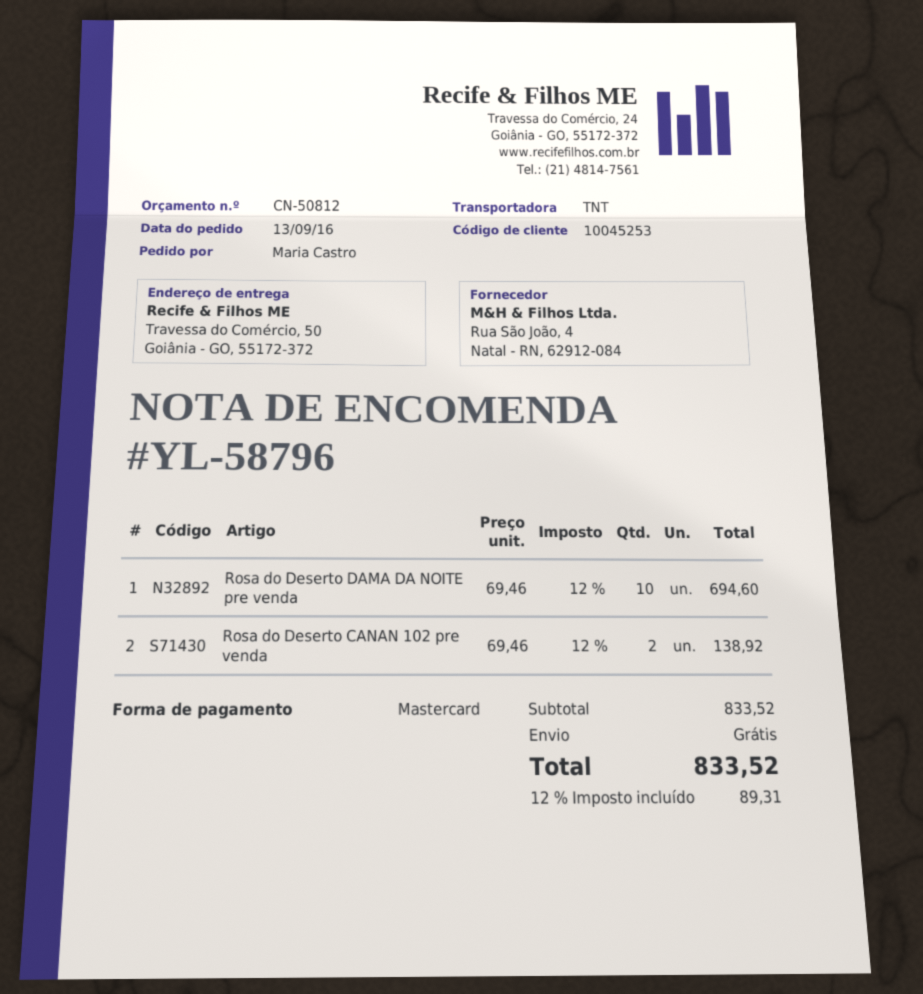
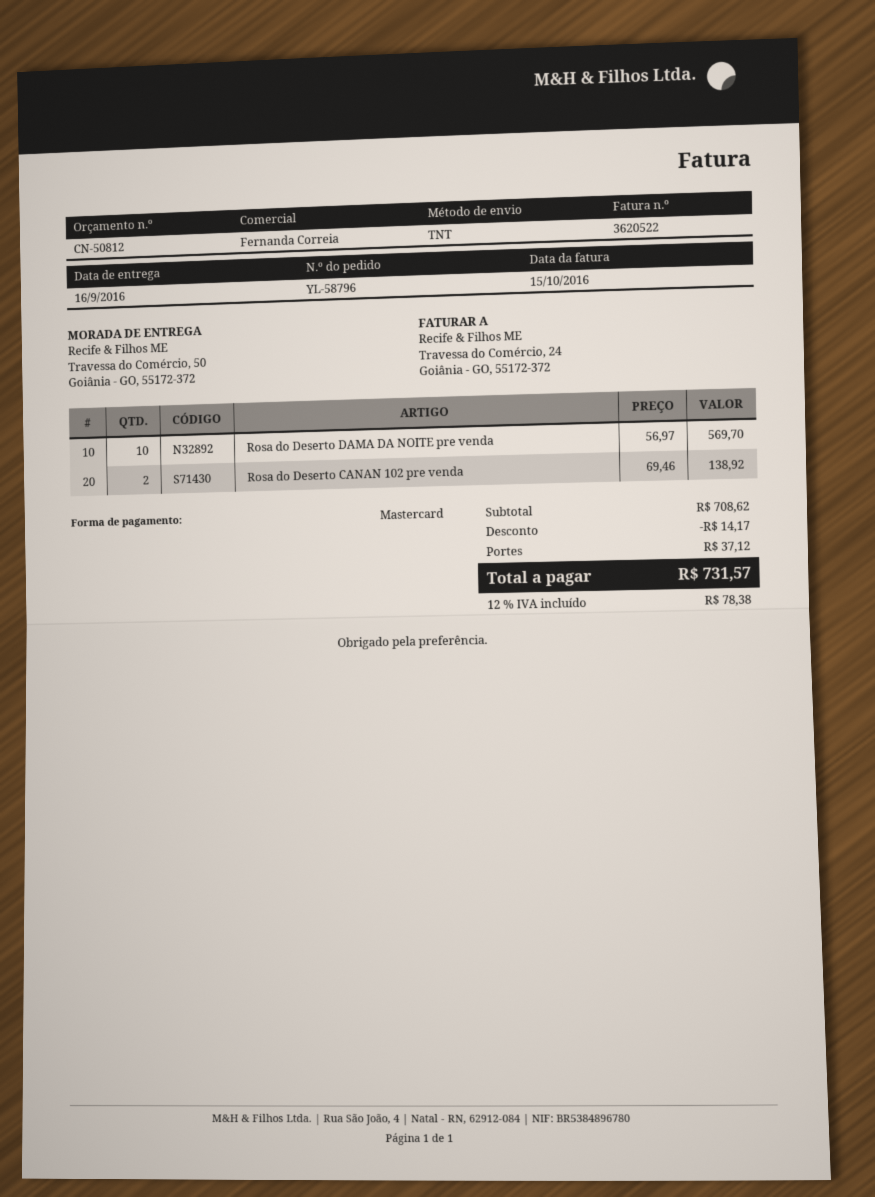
Rosa do Deserto DAMA DA NOITE pre venda: 10 x 69.46 = 694.60 -> 10 x 56.97 = 569.70
subtotal: 833.52 -> 708.62
discount: none -> 14.17
shipping: 0.00 -> 37.12
tax: 12% = 89.31 -> 12% = 78.38
total: 833.52 -> 731.57

